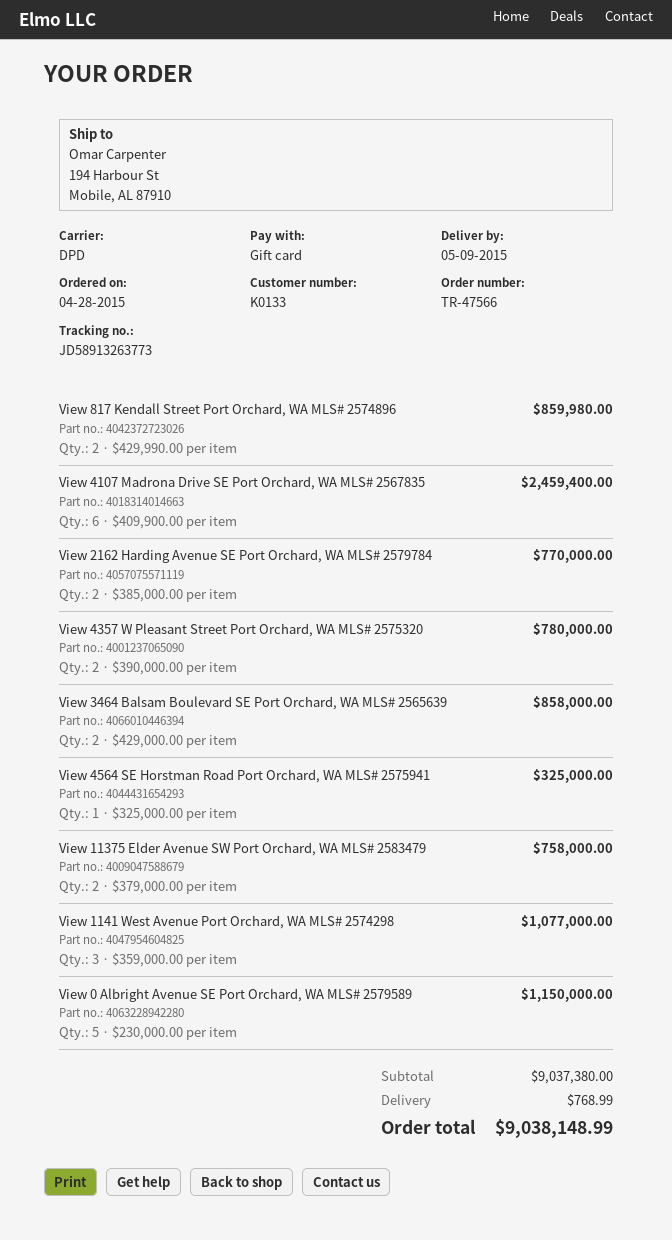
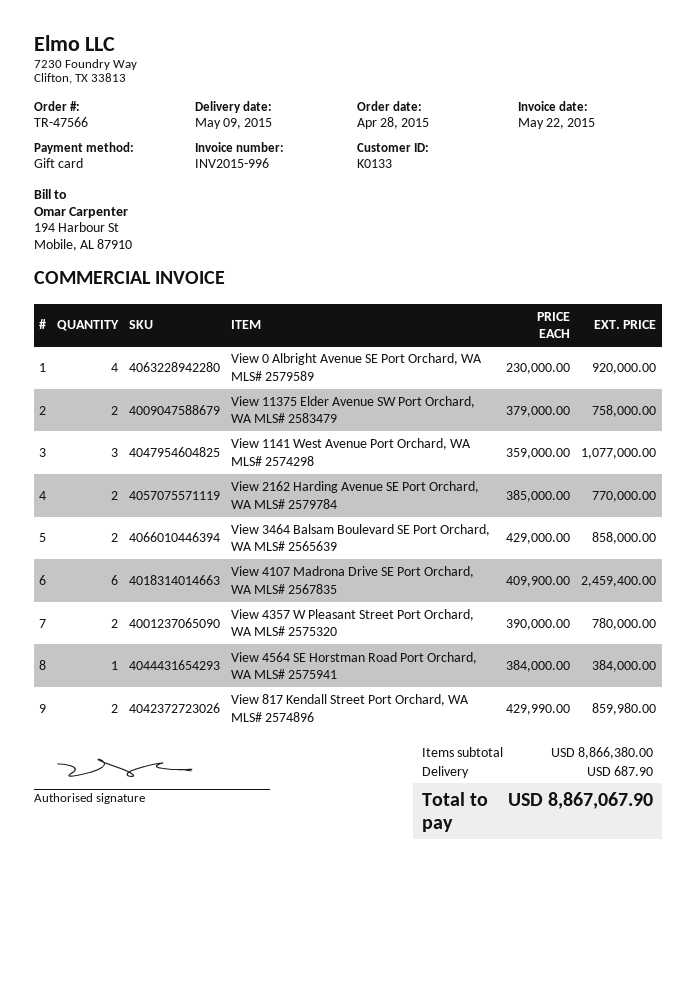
View 4564 SE Horstman Road Port Orchard, WA MLS# 2575941: 1 x 325000.00 = 325000.00 -> 1 x 384000.00 = 384000.00
View 0 Albright Avenue SE Port Orchard, WA MLS# 2579589: 5 x 230000.00 = 1150000.00 -> 4 x 230000.00 = 920000.00
subtotal: 9037380.00 -> 8866380.00
shipping: 768.99 -> 687.90
total: 9038148.99 -> 8867067.90

